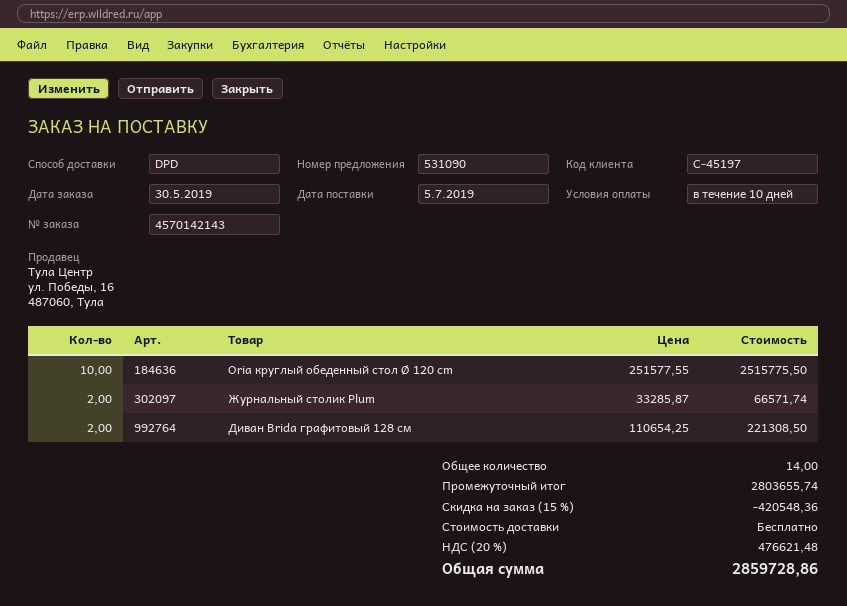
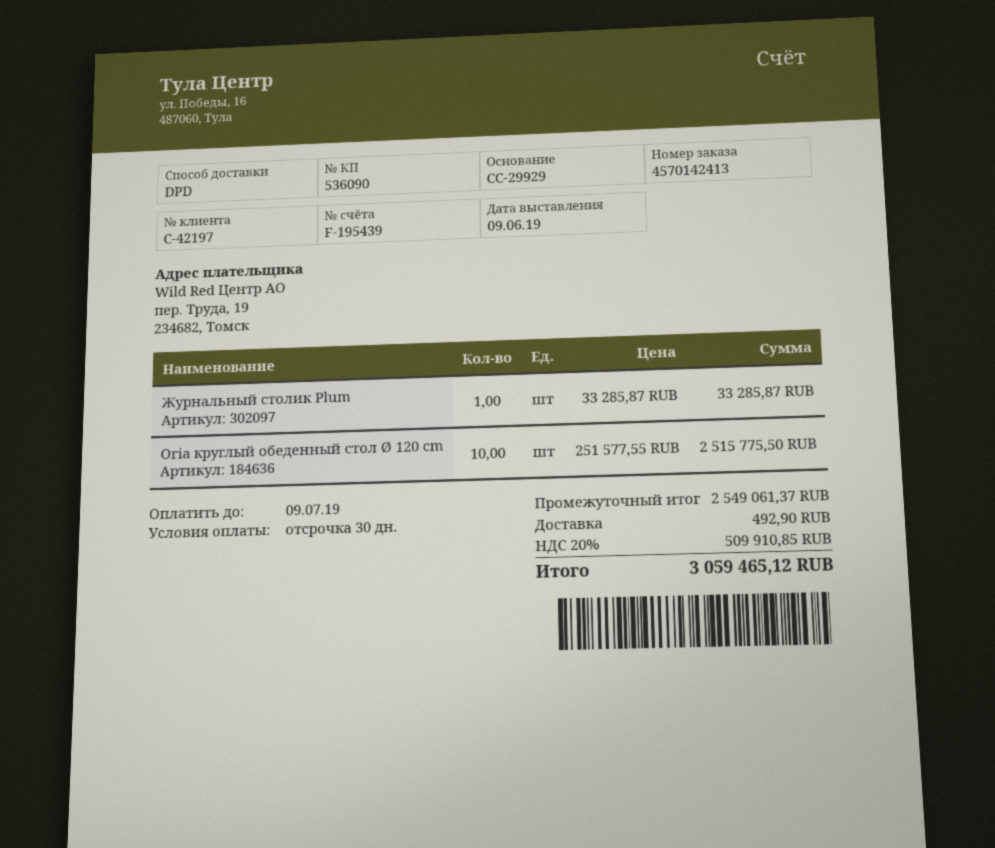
quote number: 531090 -> 536090
order number: 4570142143 -> 4570142413
payment terms: 10 days -> 30 days
customer number: C-45197 -> C-42197
Журнальный столик Plum: 2 x 33285.87 = 66571.74 -> 1 x 33285.87 = 33285.87
Диван Brida графитовый 128 см: 2 x 110654.25 = 221308.50 -> none
subtotal: 2803655.74 -> 2549061.37
discount: 15% = 420548.36 -> none
shipping: 0.00 -> 492.90
tax: 20% = 476621.48 -> 20% = 509910.85
total: 2859728.86 -> 3059465.12

